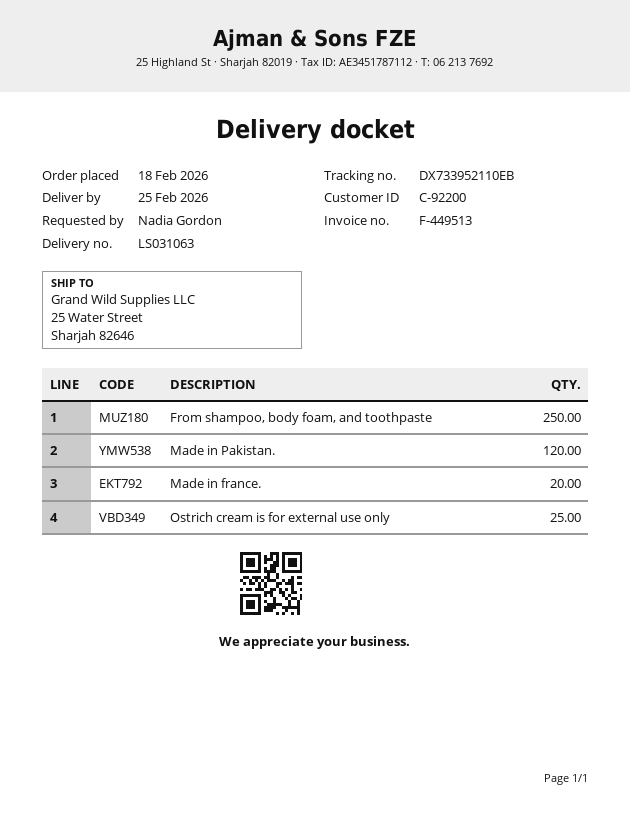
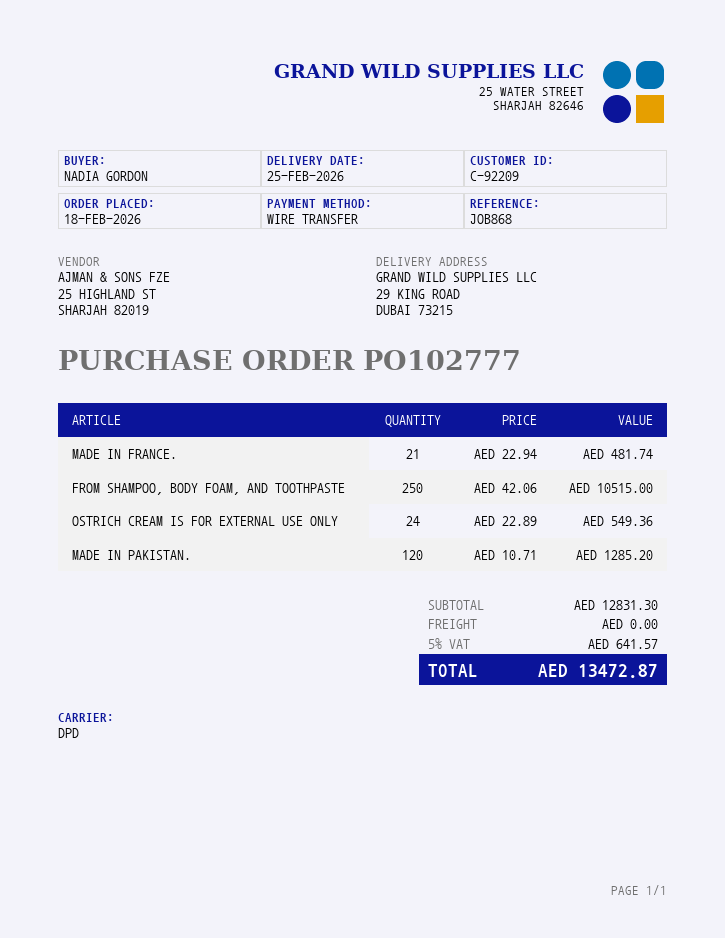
customer number: C-92200 -> C-92209
ship to: 25 Water Street, Sharjah 82646 -> 29 KING ROAD, DUBAI 73215
Made in france.: 20 -> 21
Ostrich cream is for external use only: 25 -> 24

